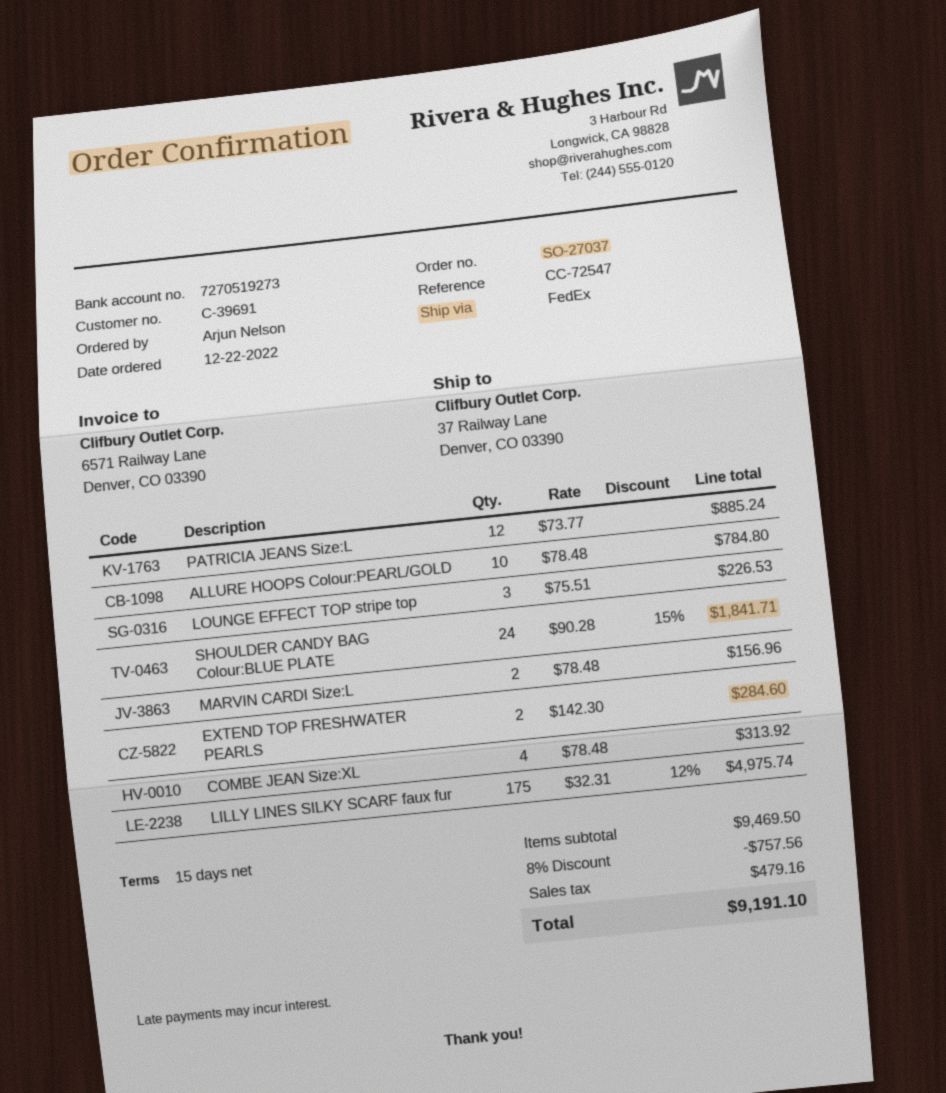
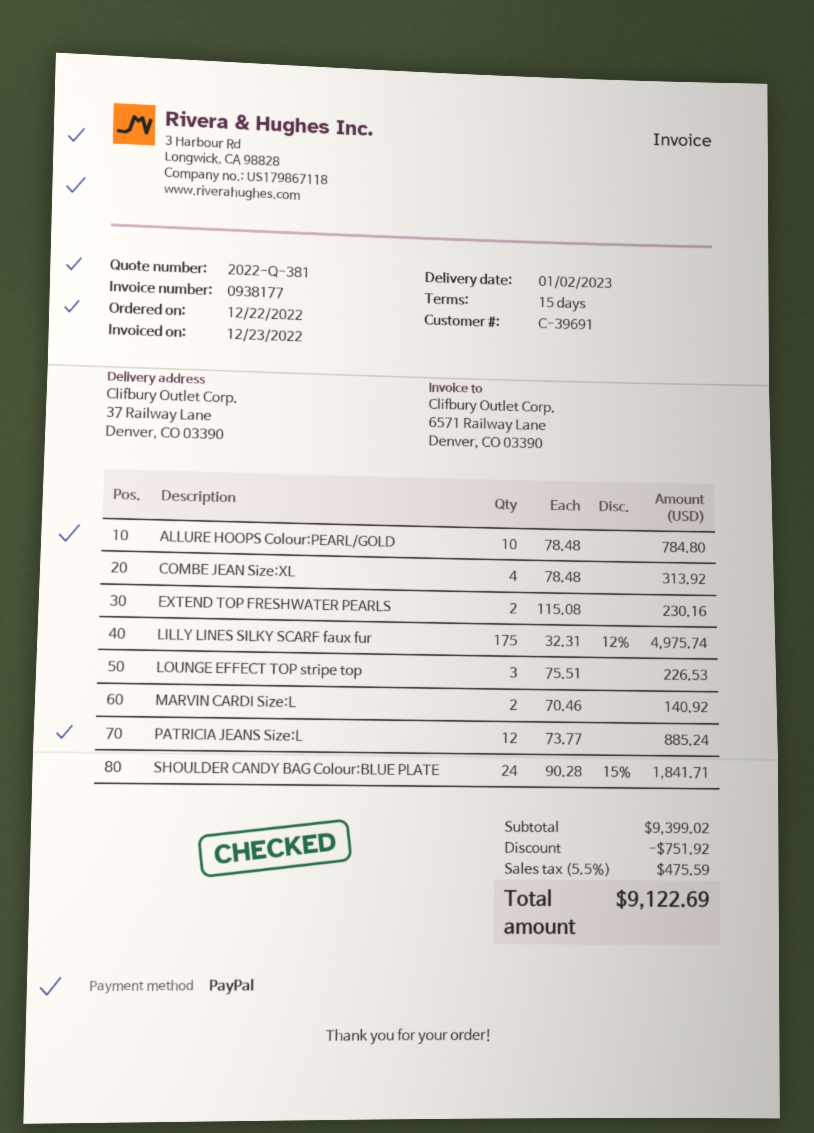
MARVIN CARDI Size:L: 2 x 78.48 = 156.96 -> 2 x 70.46 = 140.92
EXTEND TOP FRESHWATER PEARLS: 2 x 142.30 = 284.60 -> 2 x 115.08 = 230.16
subtotal: 9469.50 -> 9399.02
discount: 757.56 -> 751.92
tax: 479.16 -> 475.59
total: 9191.10 -> 9122.69

